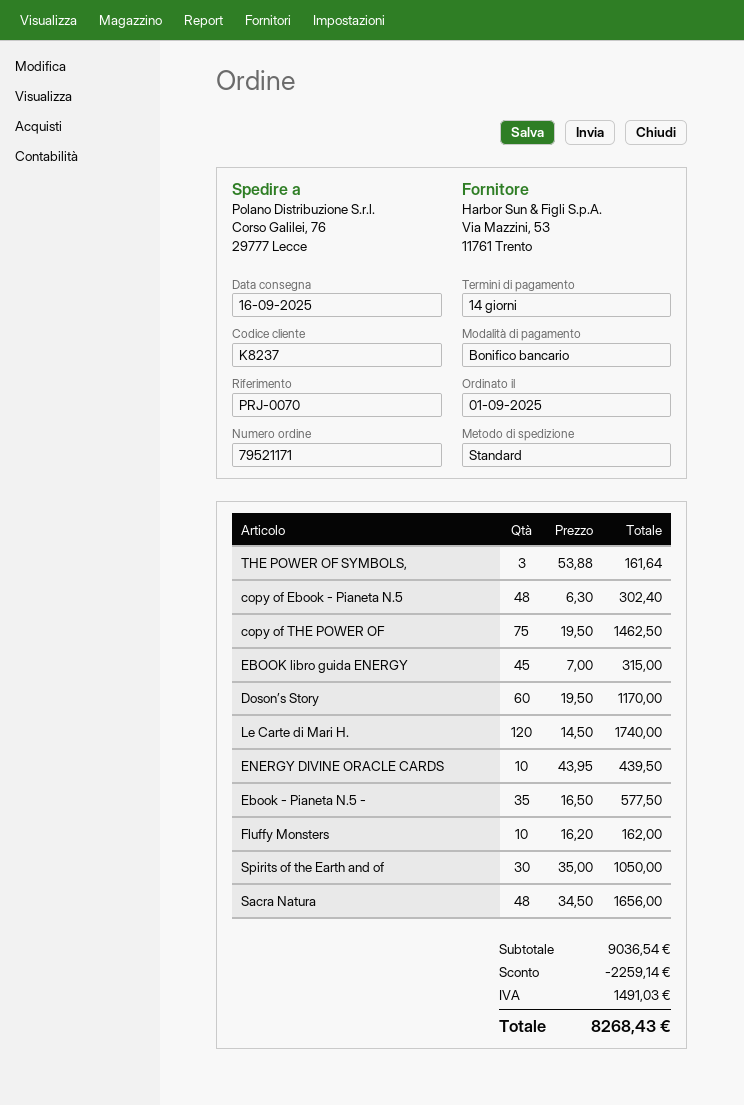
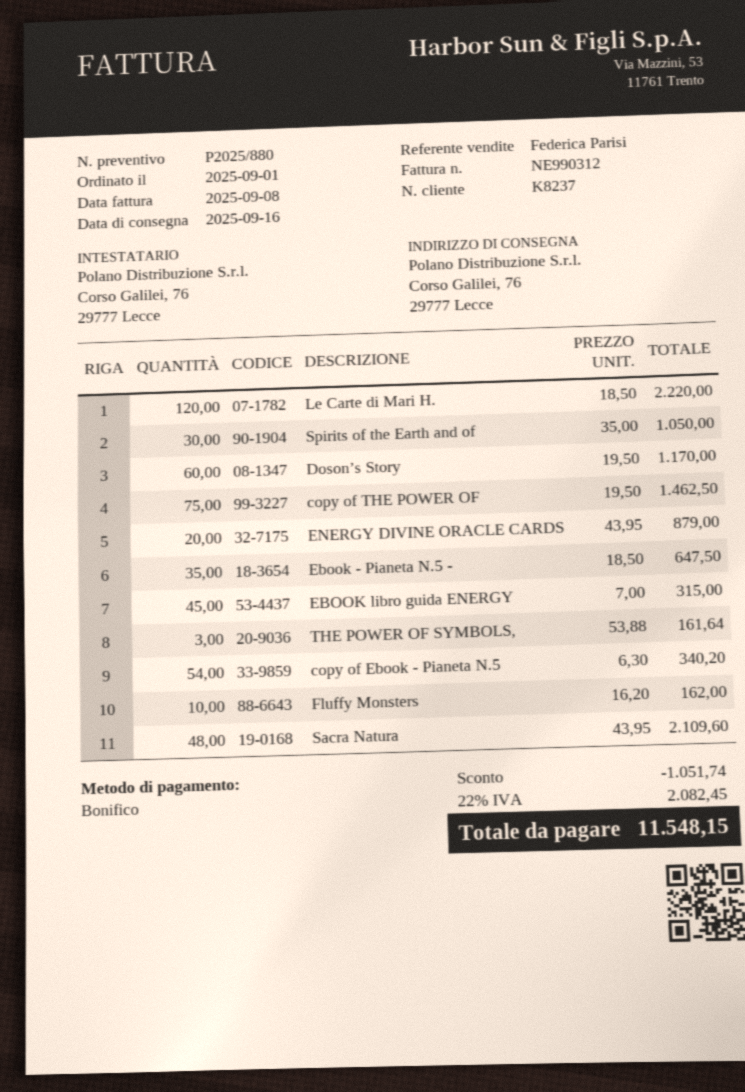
copy of Ebook - Pianeta N.5: 48 x 6.30 = 302.40 -> 54 x 6.30 = 340.20
Le Carte di Mari H.: 120 x 14.50 = 1740.00 -> 120 x 18.50 = 2220.00
ENERGY DIVINE ORACLE CARDS: 10 x 43.95 = 439.50 -> 20 x 43.95 = 879.00
Ebook - Pianeta N.5 -: 35 x 16.50 = 577.50 -> 35 x 18.50 = 647.50
Sacra Natura: 48 x 34.50 = 1656.00 -> 48 x 43.95 = 2109.60
discount: 2259.14 -> 1051.74
tax: 1491.03 -> 2082.45
total: 8268.43 -> 11548.15

